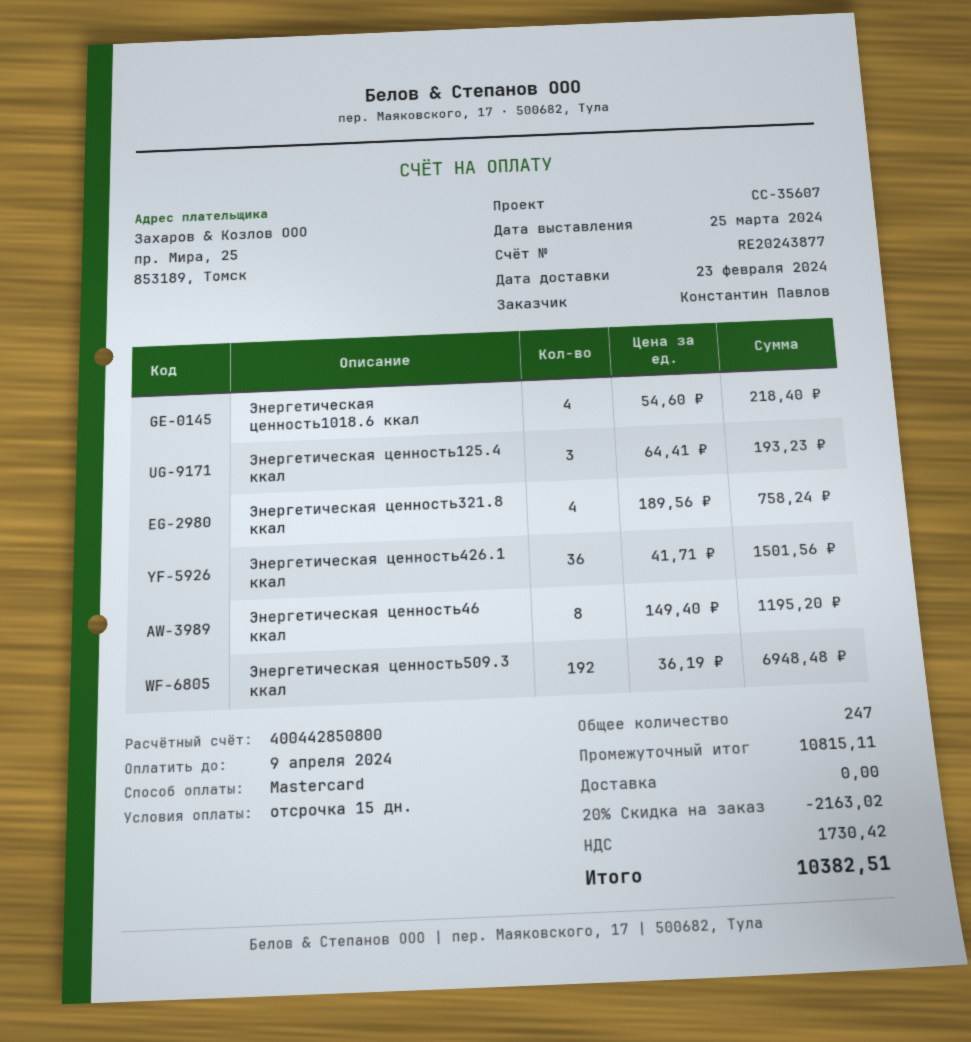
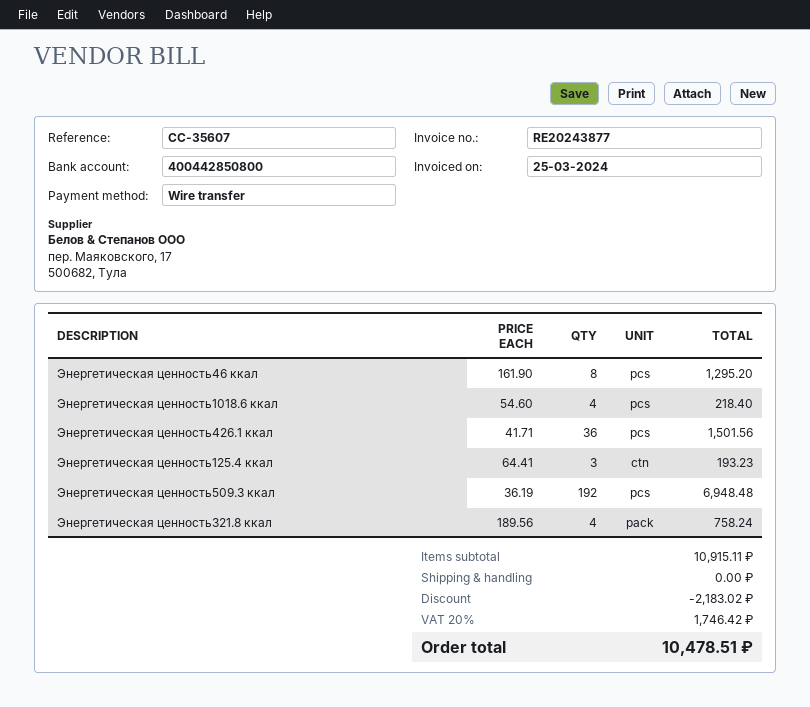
payment method: Mastercard -> bank transfer
Энергетическая ценность46 ккал: 8 x 149.40 = 1195.20 -> 8 x 161.90 = 1295.20
subtotal: 10815.11 -> 10915.11
discount: 2163.02 -> 2183.02
tax: 1730.42 -> 1746.42
total: 10382.51 -> 10478.51

